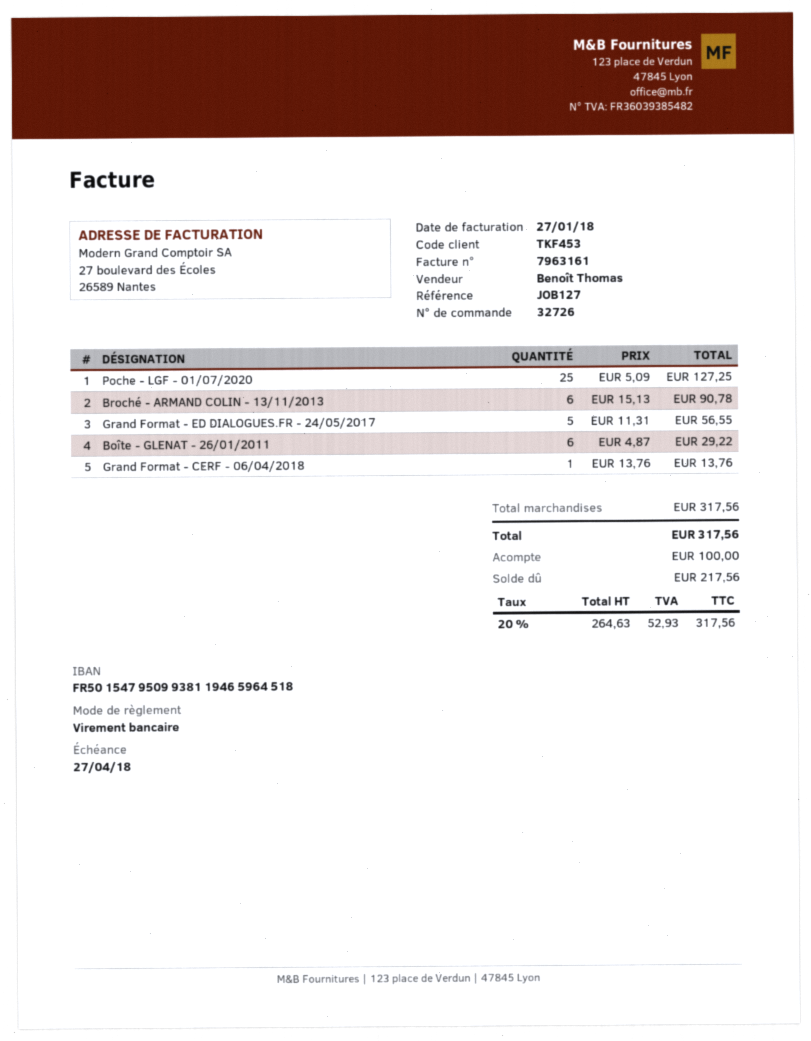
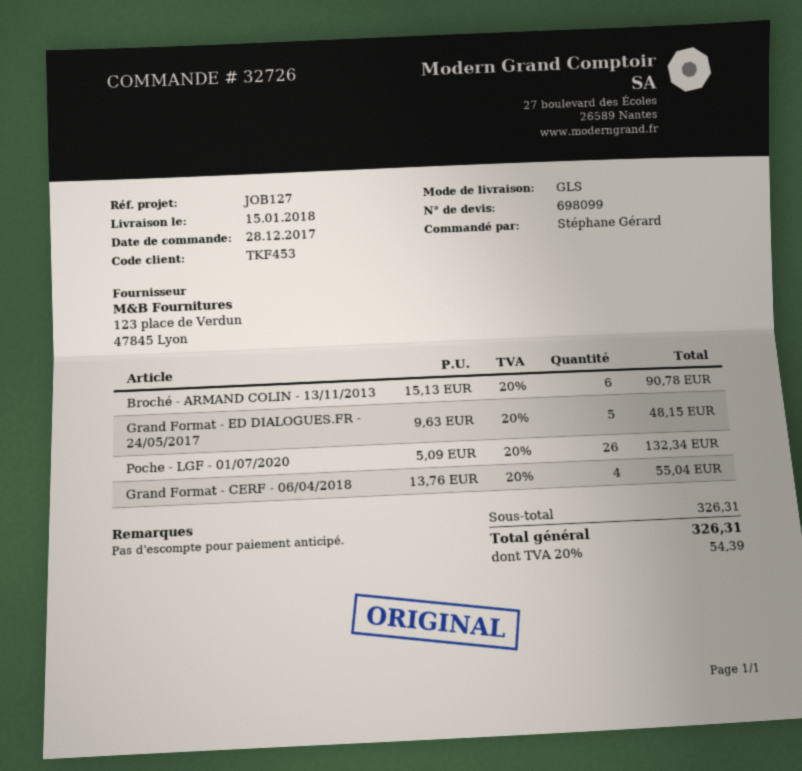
Poche - LGF - 01/07/2020: 25 x 5.09 = 127.25 -> 26 x 5.09 = 132.34
Grand Format - ED DIALOGUES.FR - 24/05/2017: 5 x 11.31 = 56.55 -> 5 x 9.63 = 48.15
Boîte - GLENAT - 26/01/2011: 6 x 4.87 = 29.22 -> none
Grand Format - CERF - 06/04/2018: 1 x 13.76 = 13.76 -> 4 x 13.76 = 55.04
subtotal: 317.56 -> 326.31
tax: 20% = 52.93 -> 20% = 54.39
total: 317.56 -> 326.31

